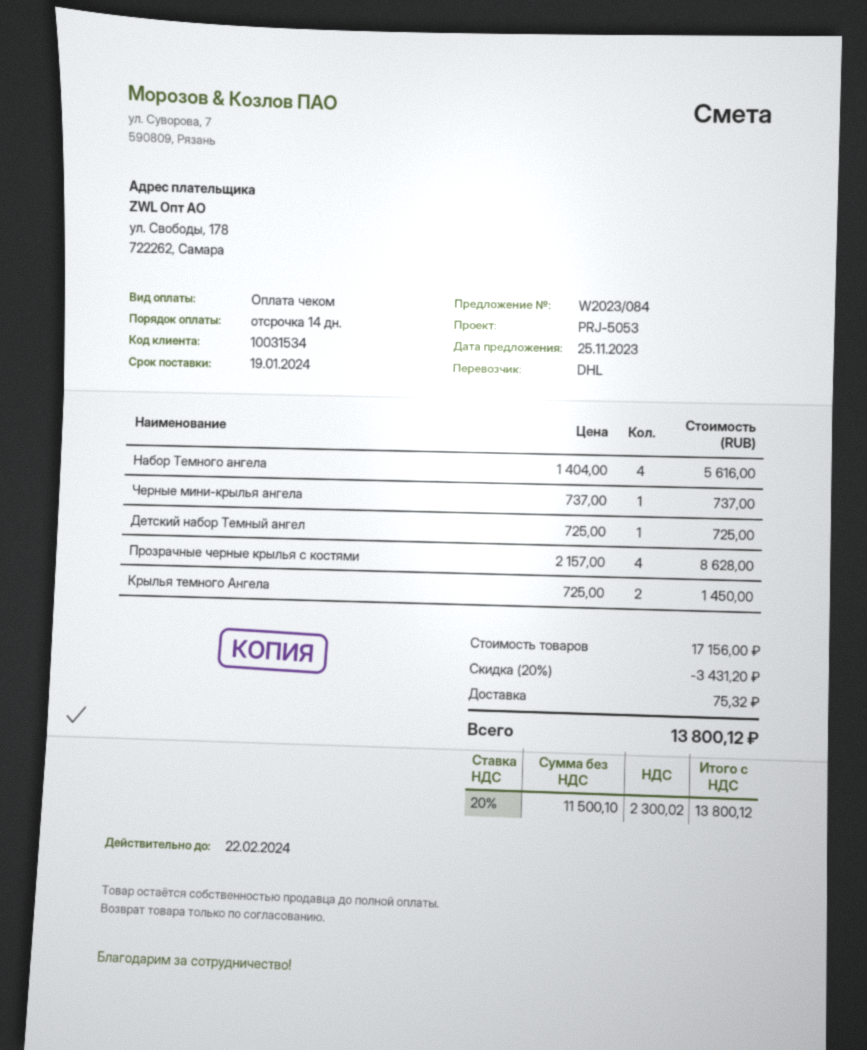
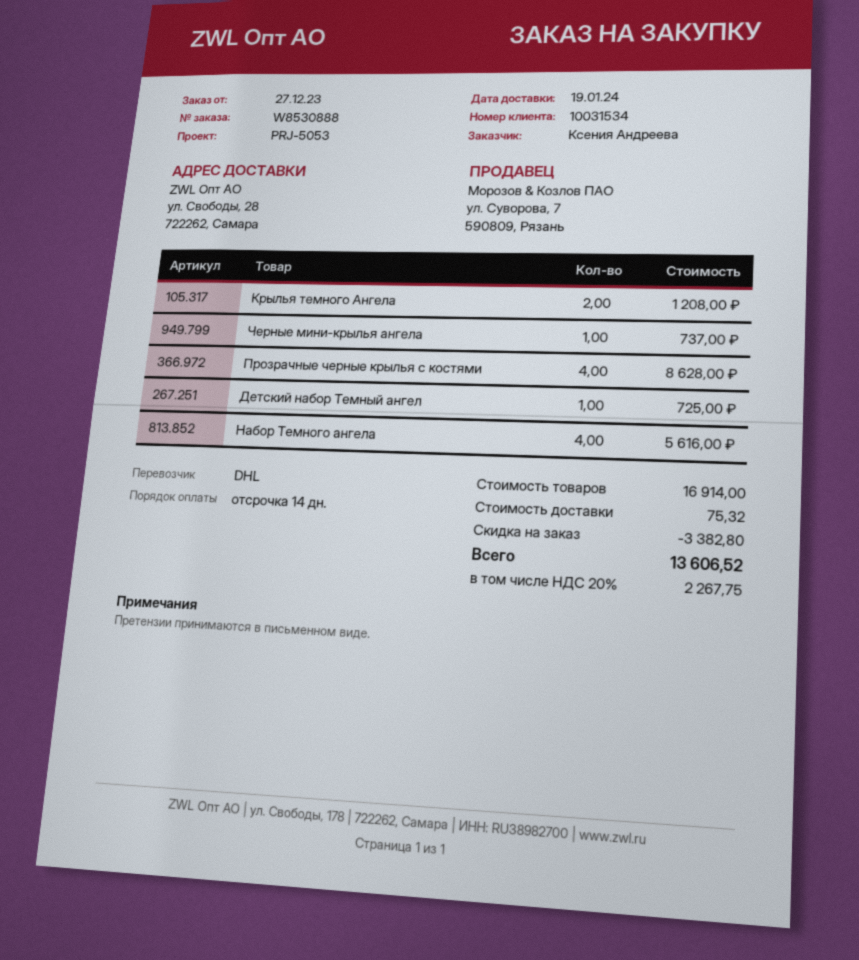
Крылья темного Ангела: 2 for 1450.00 -> 2 for 1208.00
subtotal: 17156.00 -> 16914.00
discount: 3431.20 -> 3382.80
tax: 20% = 2300.02 -> 20% = 2267.75
total: 13800.12 -> 13606.52

